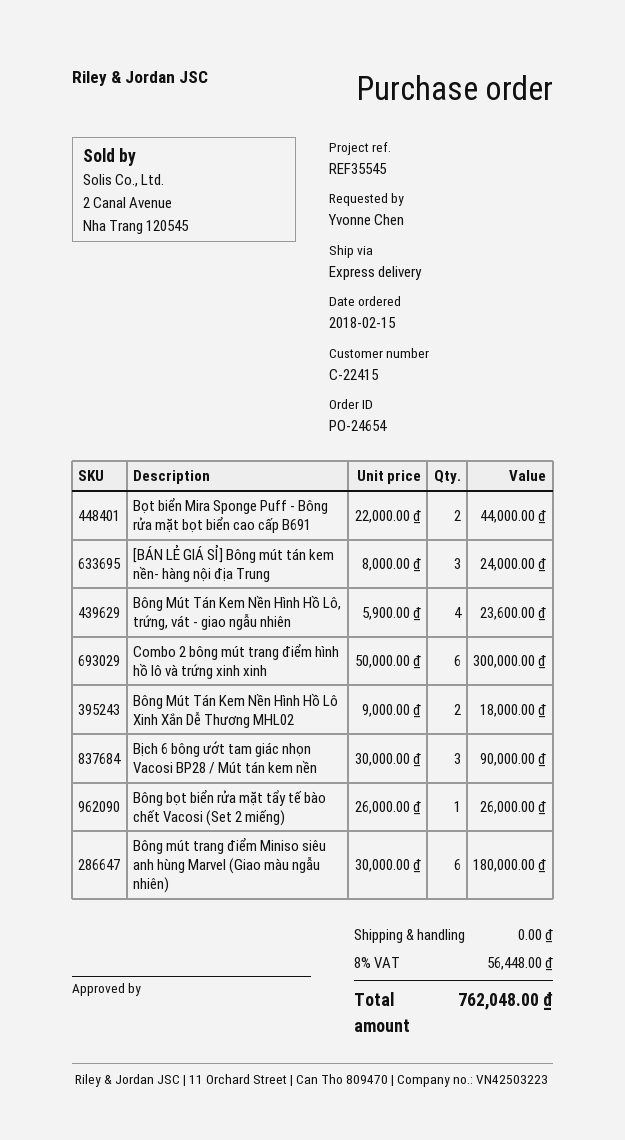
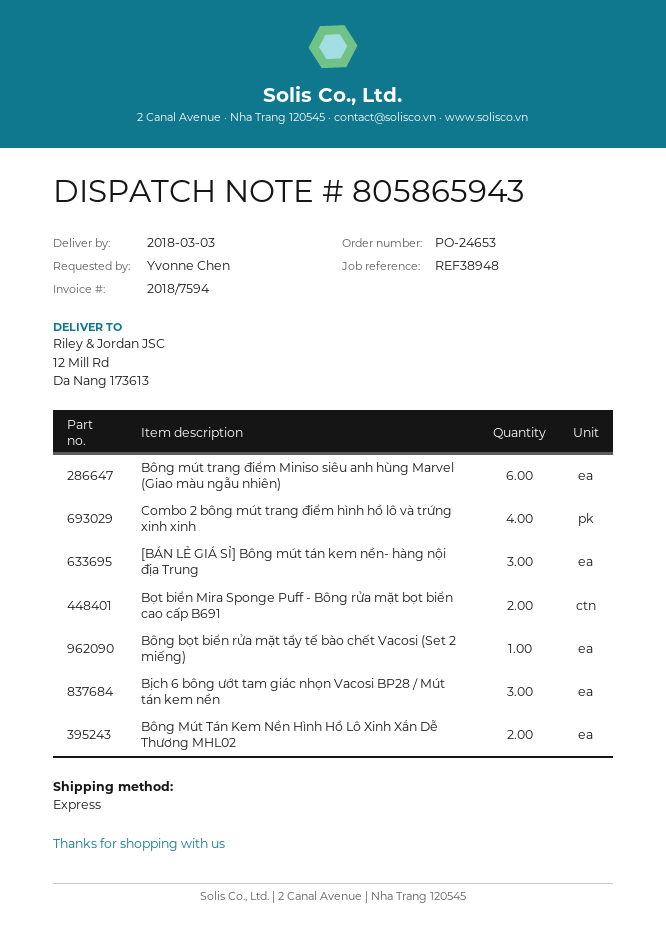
order number: PO-24654 -> PO-24653
reference: REF35545 -> REF38948
Bông Mút Tán Kem Nền Hình Hồ Lô, trứng, vát - giao ngẫu nhiên: 4 -> none
Combo 2 bông mút trang điểm hình hồ lô và trứng xinh xinh: 6 -> 4

